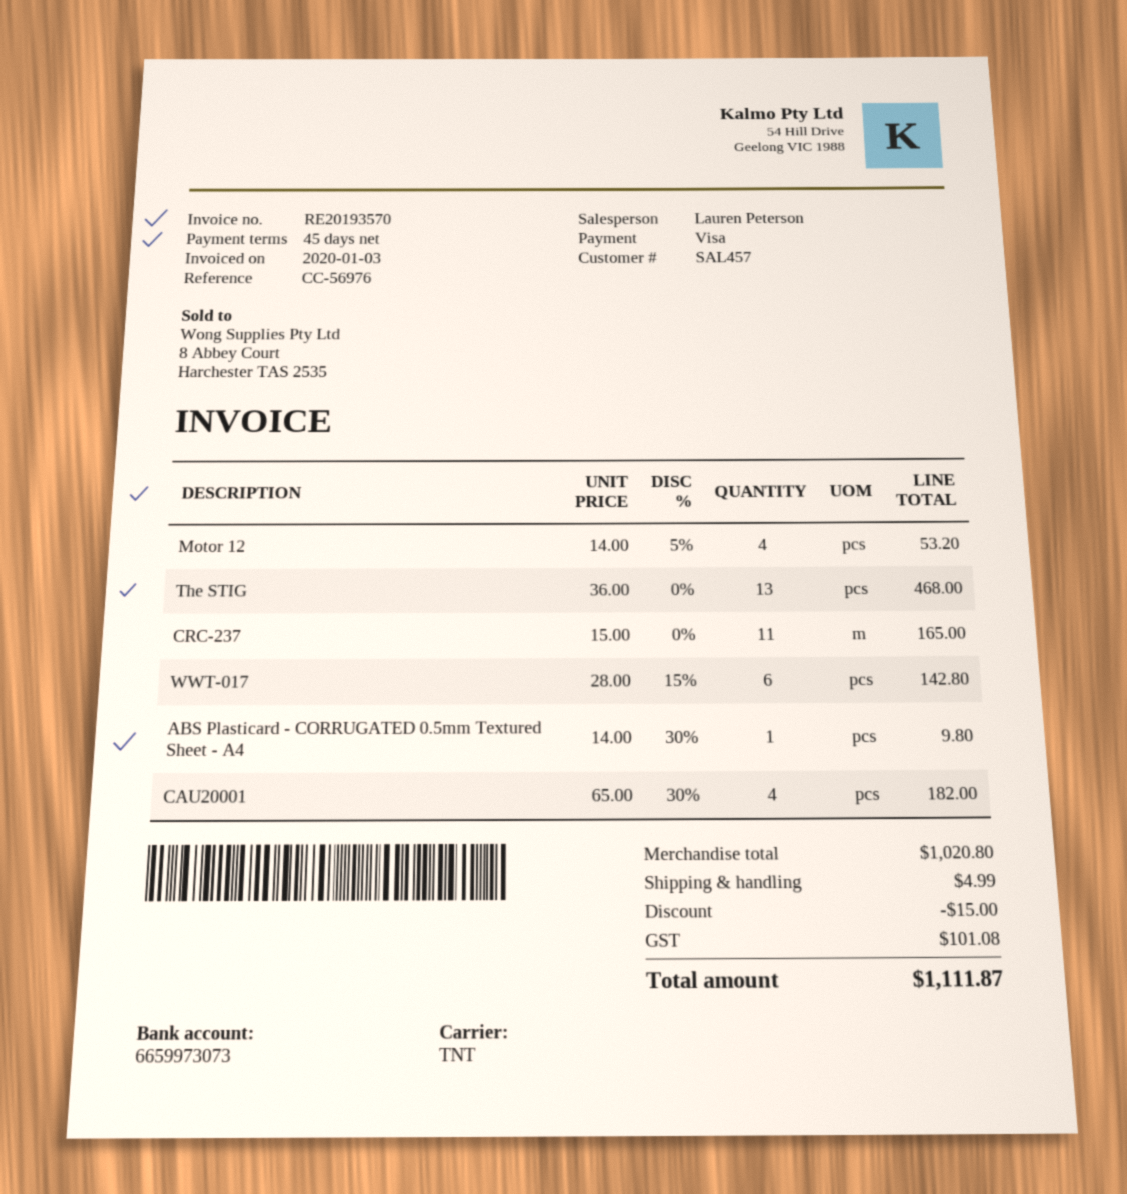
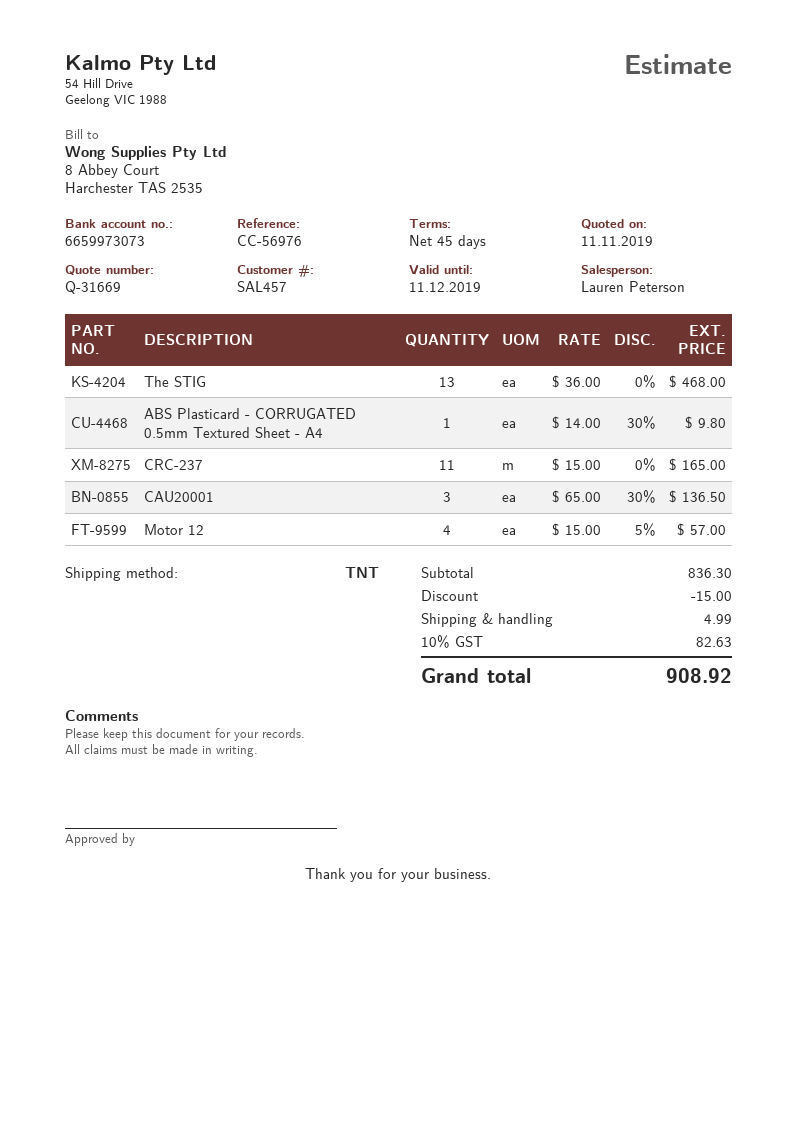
Motor 12: 4 x 14.00 - 5% = 53.20 -> 4 x 15.00 - 5% = 57.00
WWT-017: 6 x 28.00 - 15% = 142.80 -> none
CAU20001: 4 x 65.00 - 30% = 182.00 -> 3 x 65.00 - 30% = 136.50
subtotal: 1020.80 -> 836.30
tax: 101.08 -> 82.63
total: 1111.87 -> 908.92

